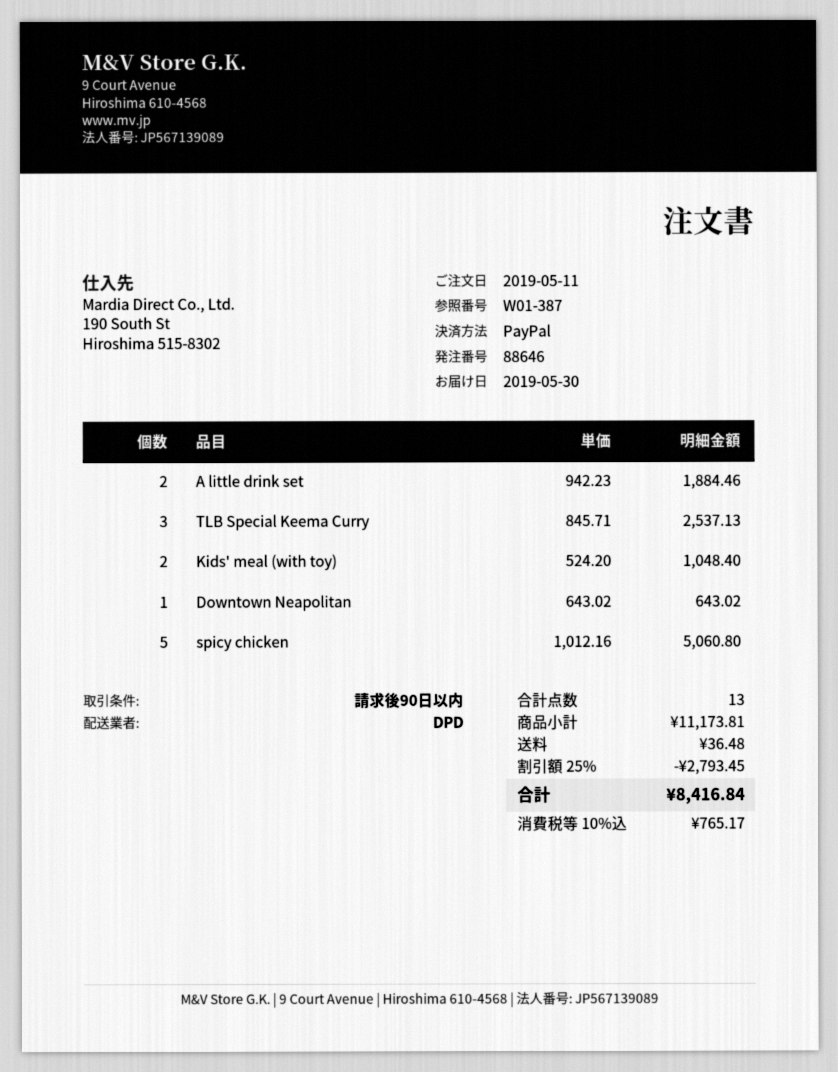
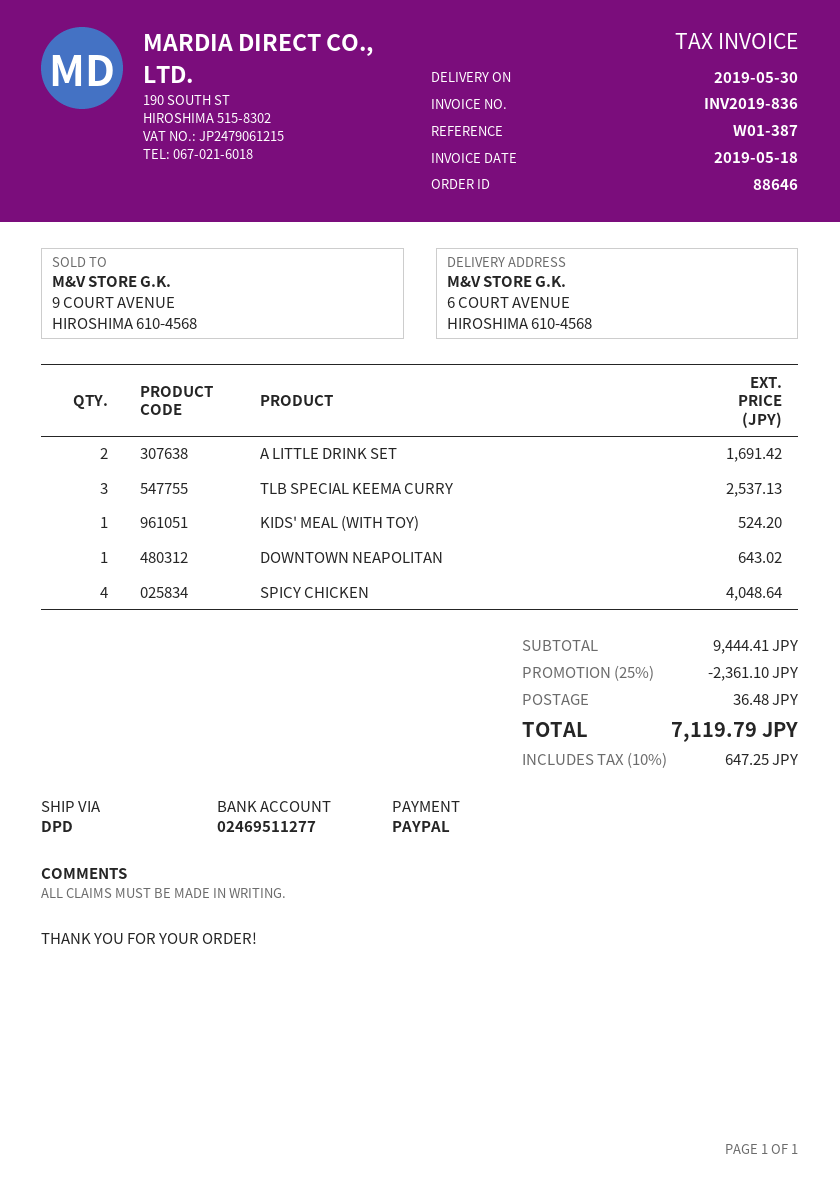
A little drink set: 2 for 1884.46 -> 2 for 1691.42
Kids' meal (with toy): 2 for 1048.40 -> 1 for 524.20
spicy chicken: 5 for 5060.80 -> 4 for 4048.64
subtotal: 11173.81 -> 9444.41
discount: 25% = 2793.45 -> 25% = 2361.10
tax: 10% = 765.17 -> 10% = 647.25
total: 8416.84 -> 7119.79

